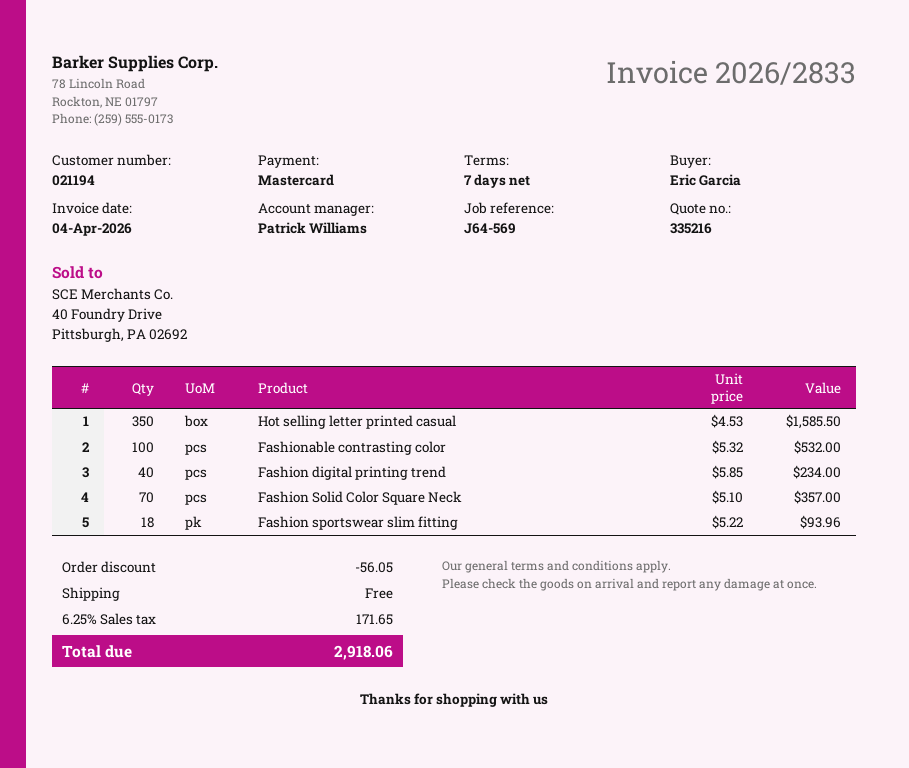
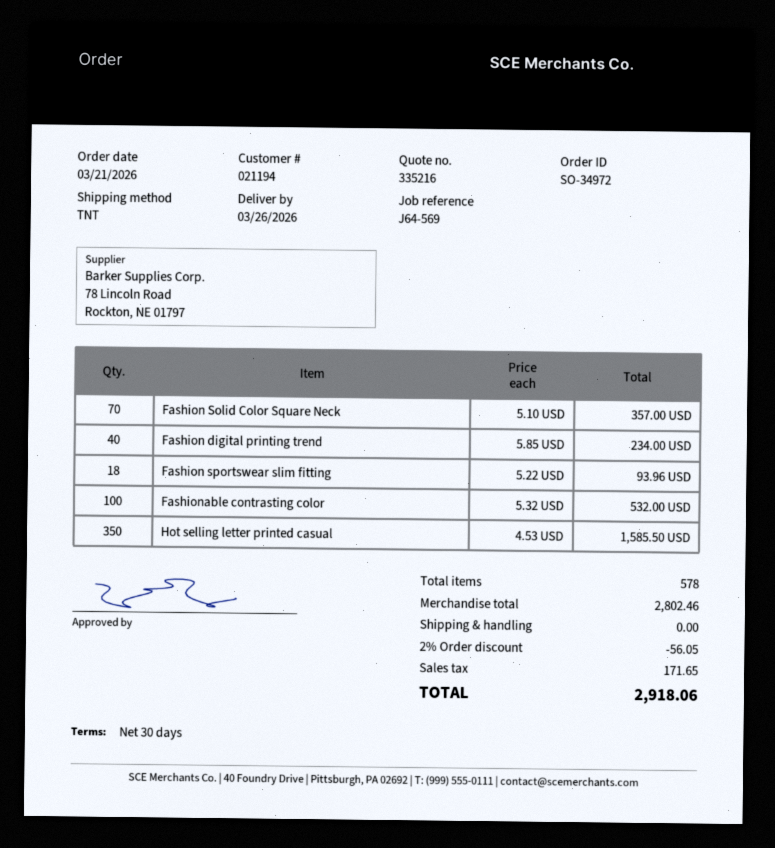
payment terms: 7 days -> 30 days

